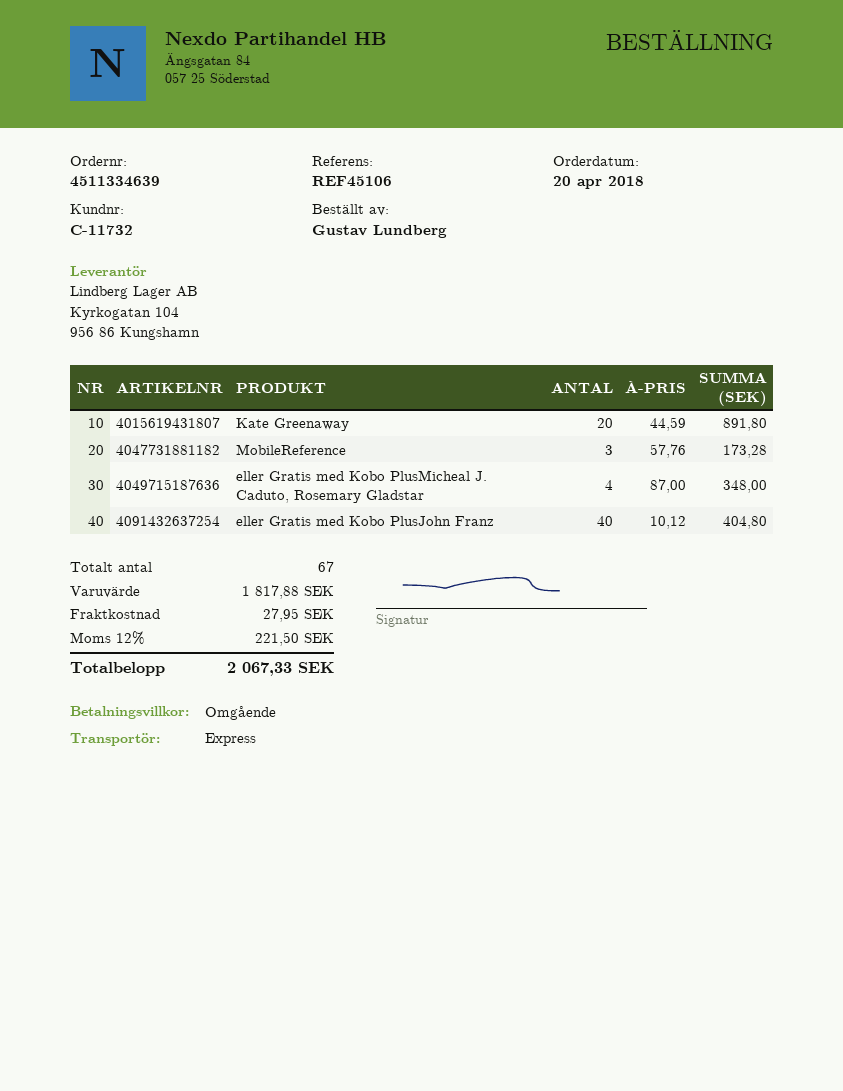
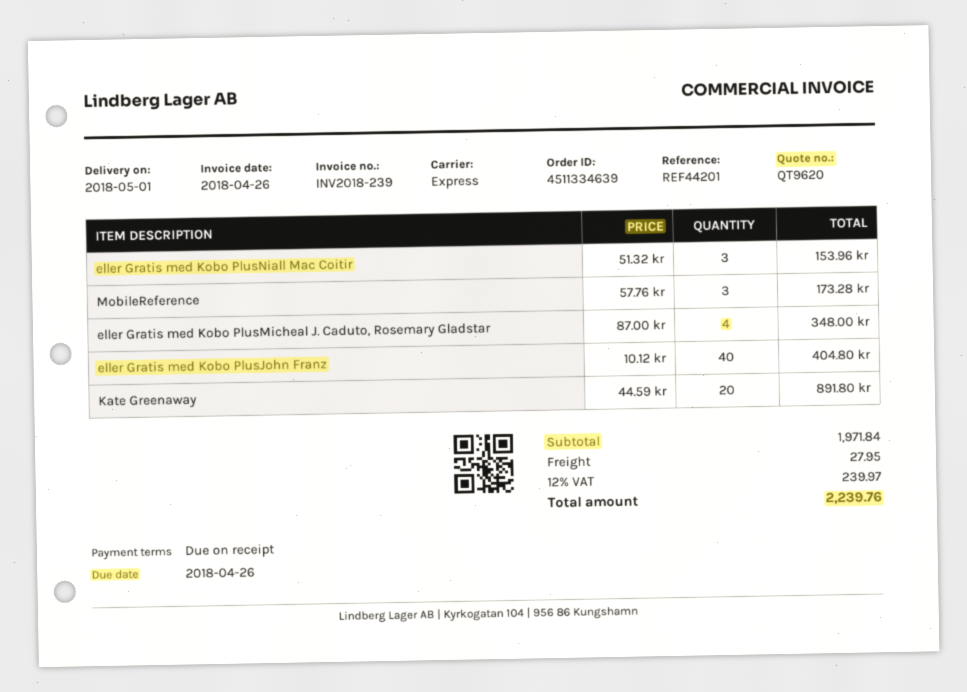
reference: REF45106 -> REF44201
eller Gratis med Kobo PlusNiall Mac Coitir: none -> 3 x 51.32 = 153.96
subtotal: 1817.88 -> 1971.84
tax: 12% = 221.50 -> 12% = 239.97
total: 2067.33 -> 2239.76

